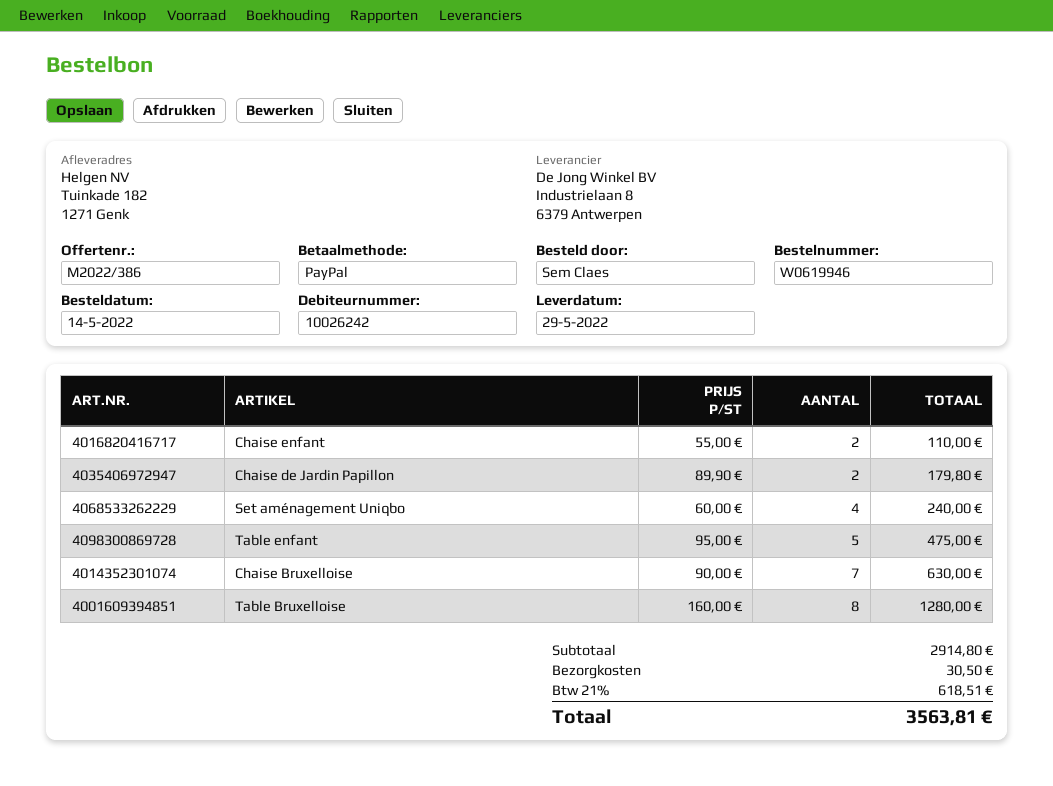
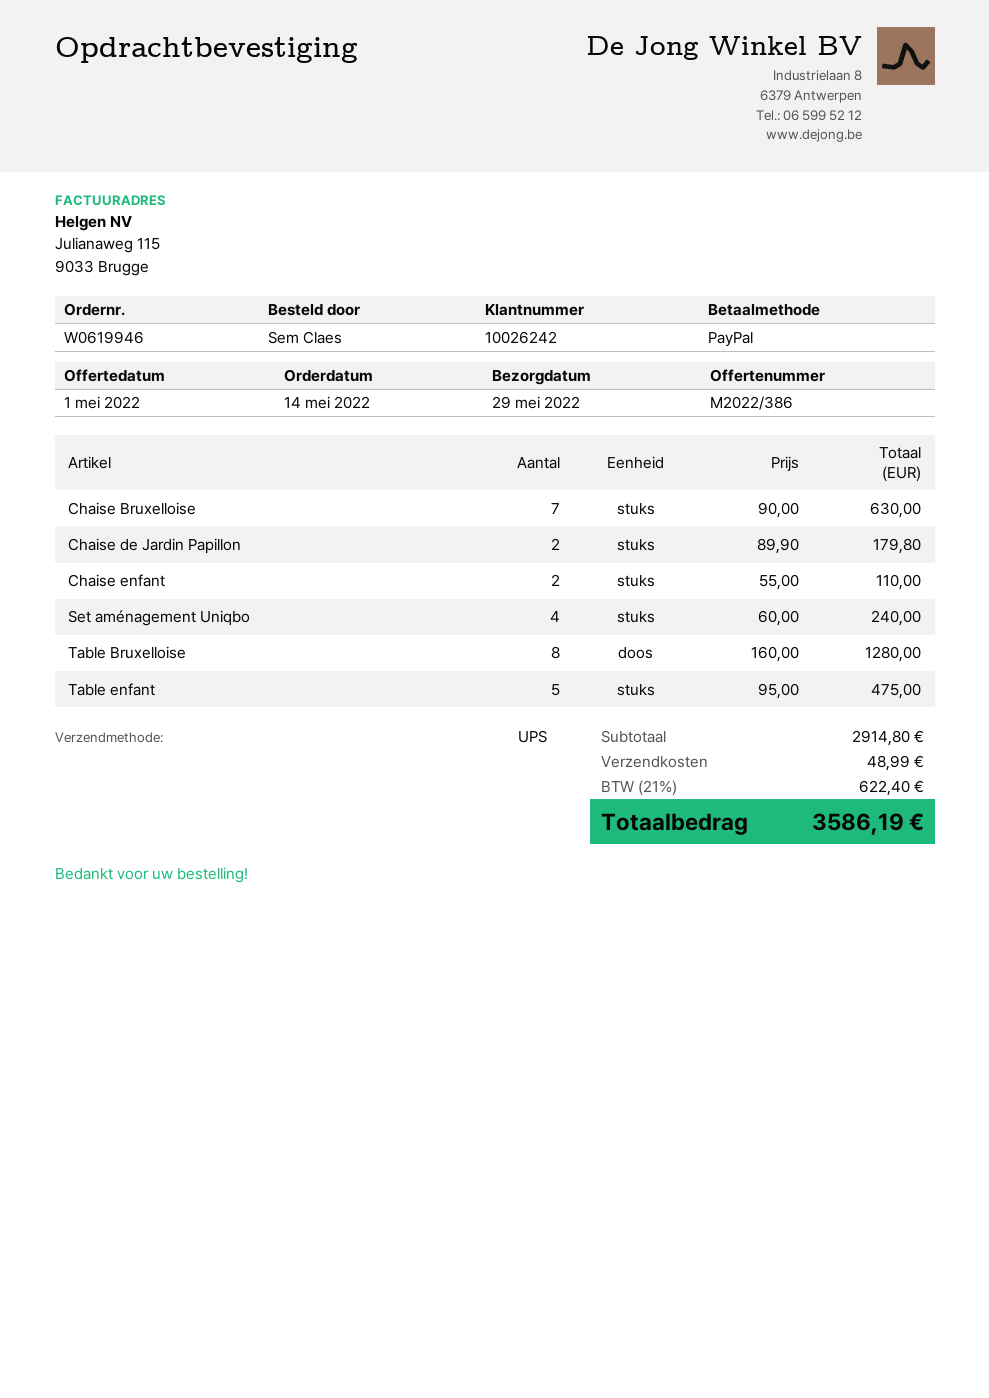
shipping: 30.50 -> 48.99
tax: 21% = 618.51 -> 21% = 622.40
total: 3563.81 -> 3586.19

